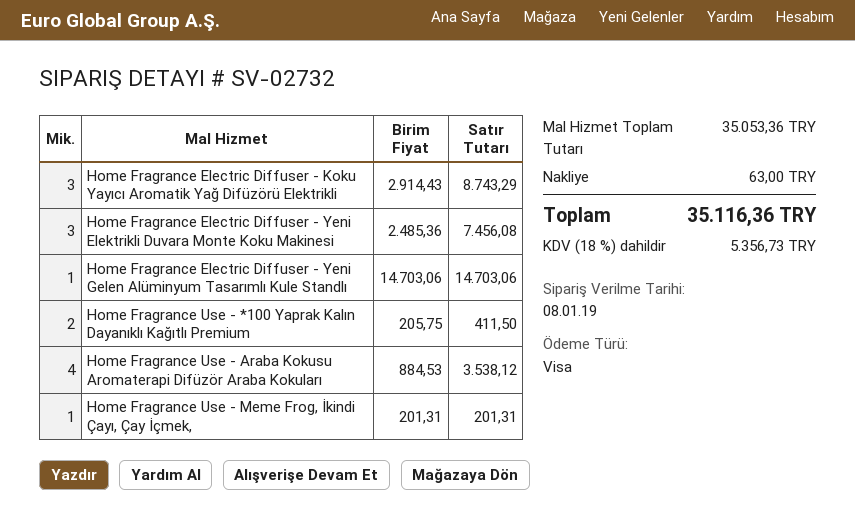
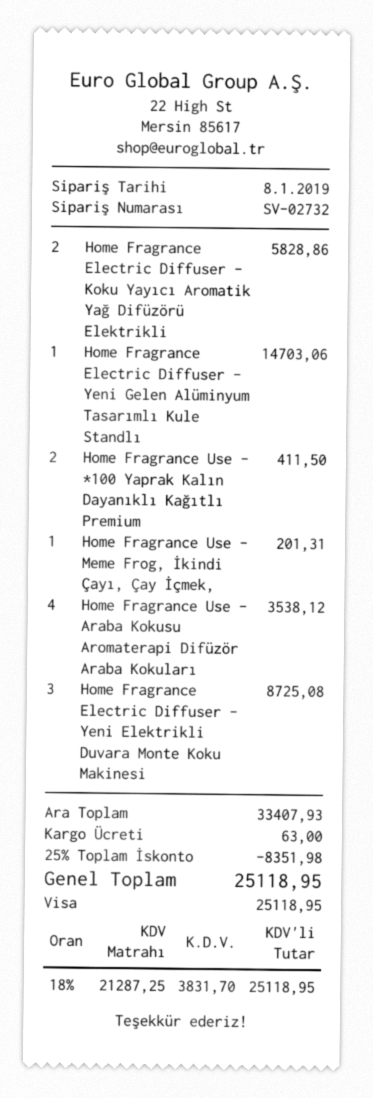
Home Fragrance Electric Diffuser - Koku Yayıcı Aromatik Yağ Difüzörü Elektrikli: 3 for 8743.29 -> 2 for 5828.86
Home Fragrance Electric Diffuser - Yeni Elektrikli Duvara Monte Koku Makinesi: 3 for 7456.08 -> 3 for 8725.08
subtotal: 35053.36 -> 33407.93
discount: none -> 25% = 8351.98
tax: 18% = 5356.73 -> 18% = 3831.70
total: 35116.36 -> 25118.95

